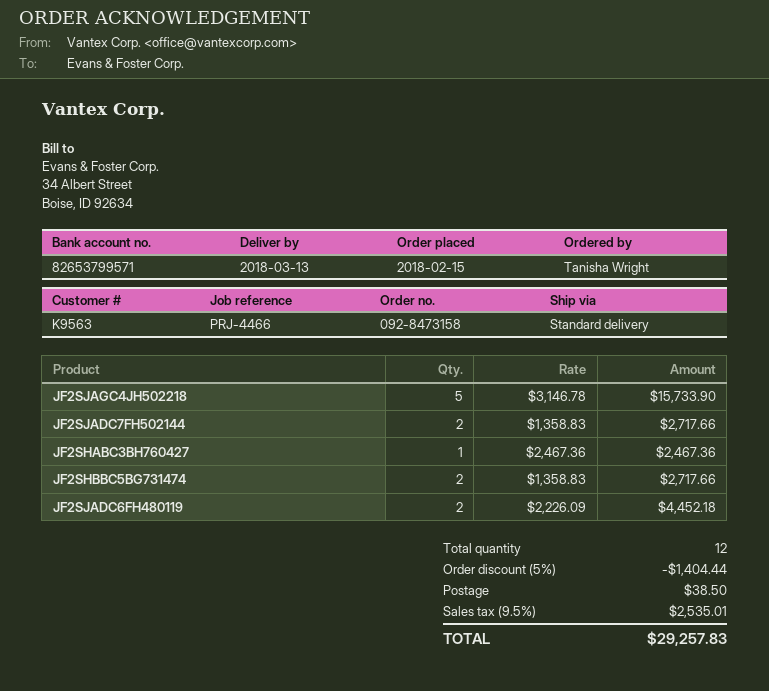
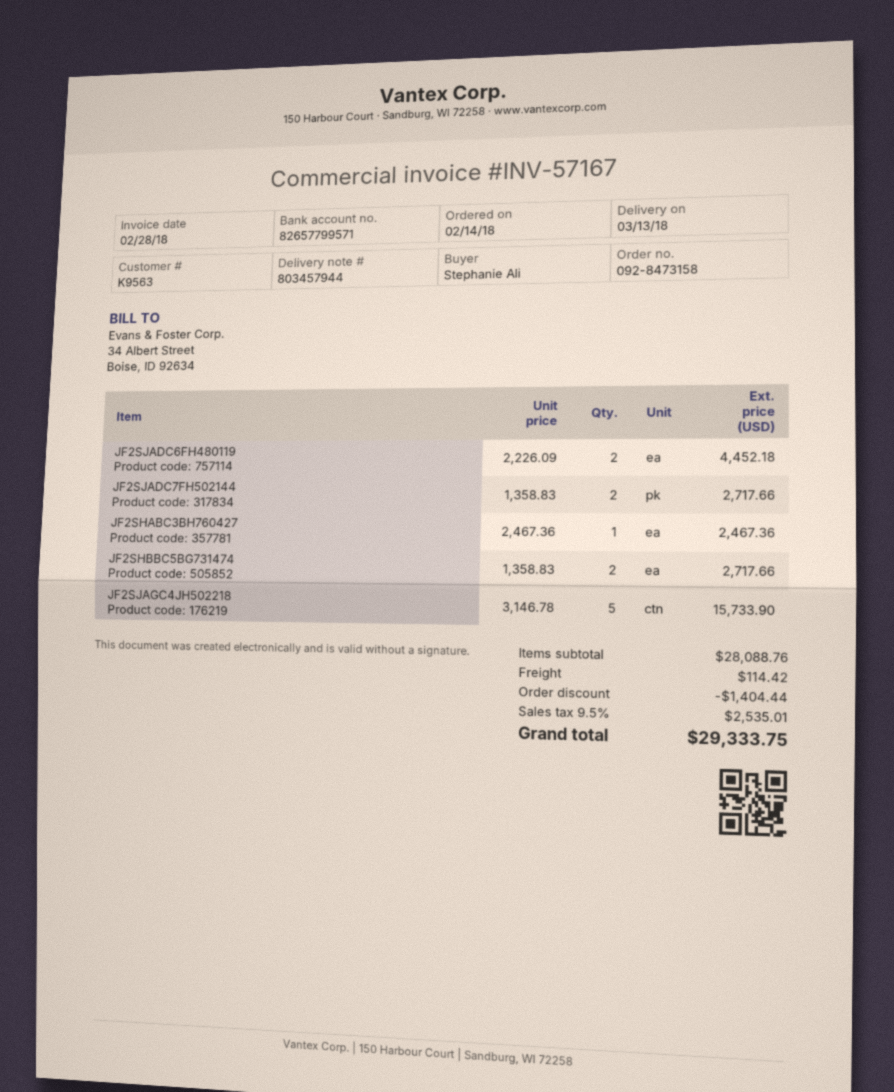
order date: 2018-02-15 -> 2018-02-14
ordered by: Tanisha Wright -> Stephanie Ali
bank account: 82653799571 -> 82657799571
shipping: 38.50 -> 114.42
total: 29257.83 -> 29333.75

